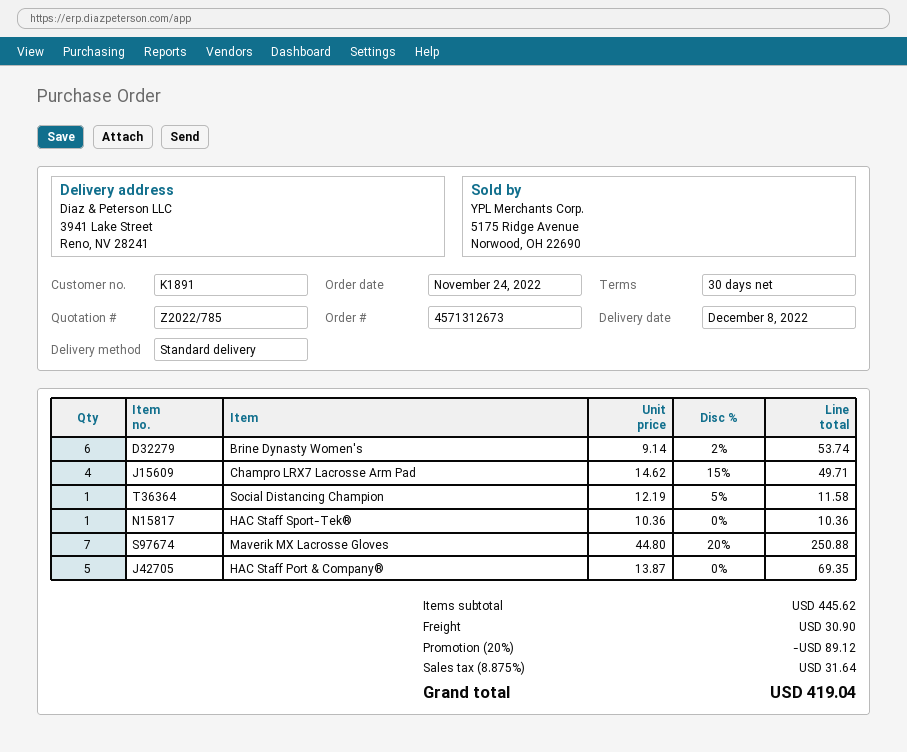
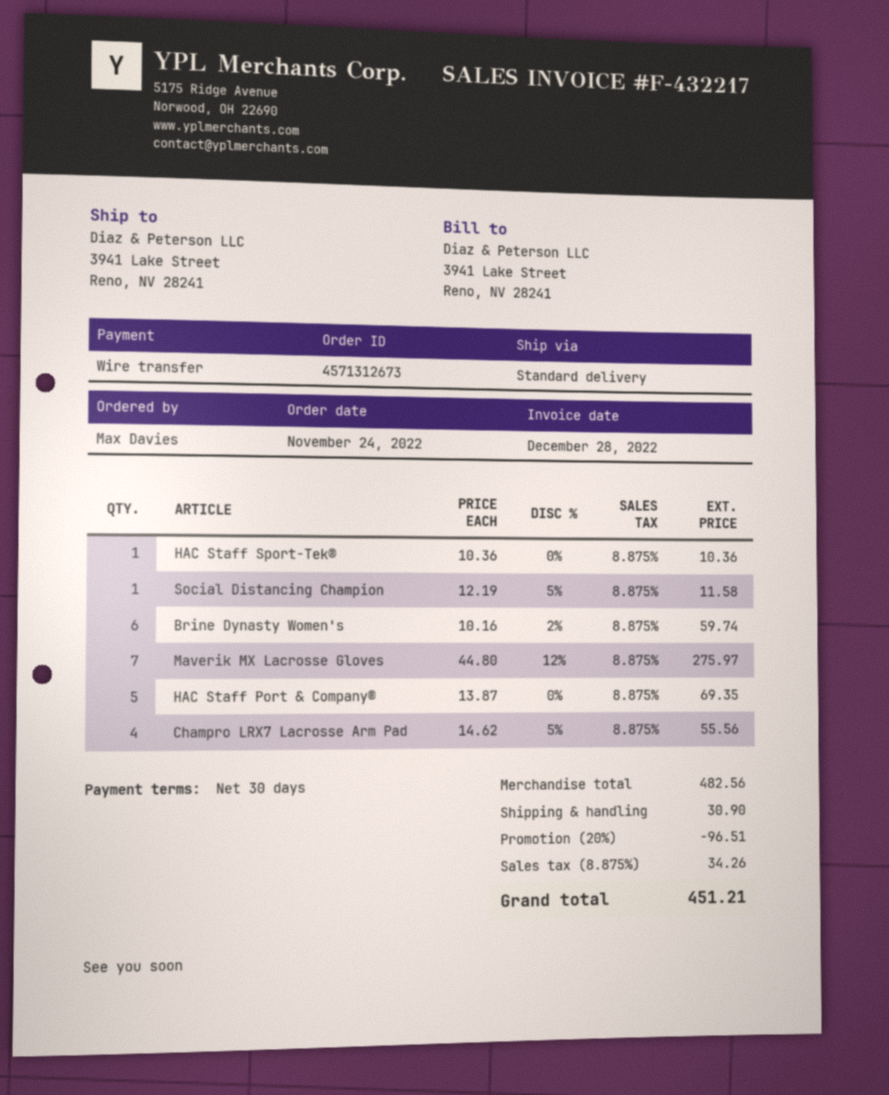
Brine Dynasty Women's: 6 x 9.14 - 2% = 53.74 -> 6 x 10.16 - 2% = 59.74
Champro LRX7 Lacrosse Arm Pad: 4 x 14.62 - 15% = 49.71 -> 4 x 14.62 - 5% = 55.56
Maverik MX Lacrosse Gloves: 7 x 44.80 - 20% = 250.88 -> 7 x 44.80 - 12% = 275.97
subtotal: 445.62 -> 482.56
discount: 20% = 89.12 -> 20% = 96.51
tax: 8.875% = 31.64 -> 8.875% = 34.26
total: 419.04 -> 451.21

